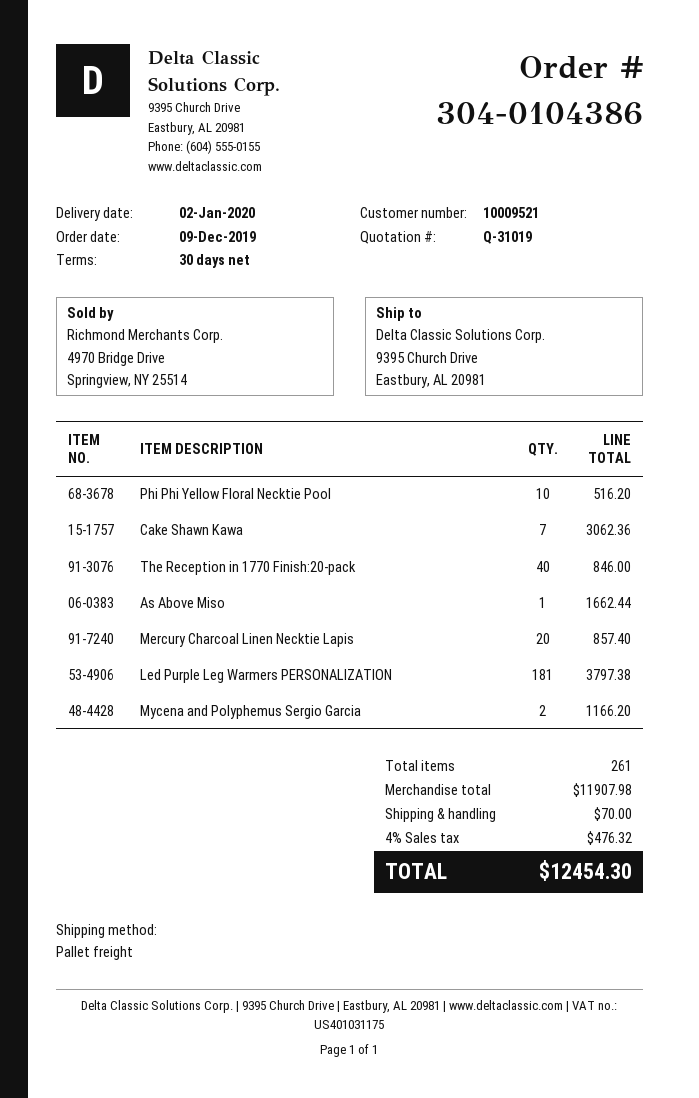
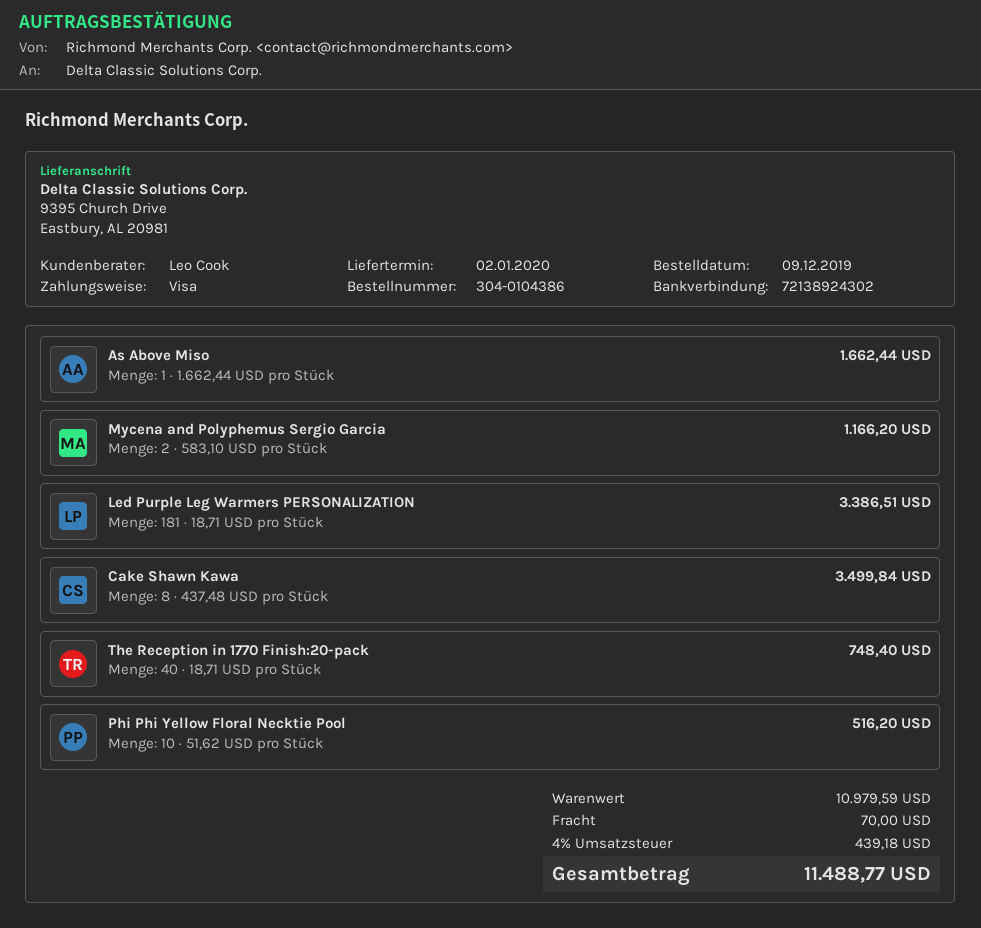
Cake Shawn Kawa: 7 for 3062.36 -> 8 for 3499.84
The Reception in 1770 Finish:20-pack: 40 for 846.00 -> 40 for 748.40
Mercury Charcoal Linen Necktie Lapis: 20 for 857.40 -> none
Led Purple Leg Warmers PERSONALIZATION: 181 for 3797.38 -> 181 for 3386.51
subtotal: 11907.98 -> 10979.59
tax: 4% = 476.32 -> 4% = 439.18
total: 12454.30 -> 11488.77

